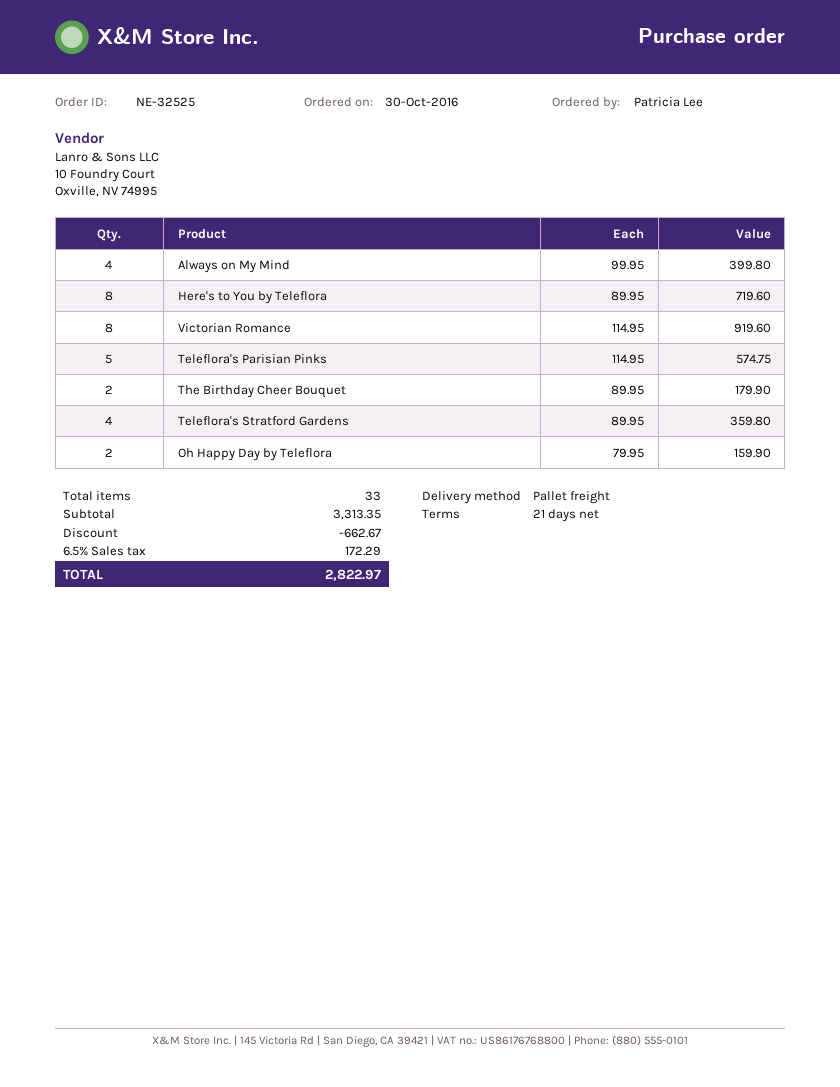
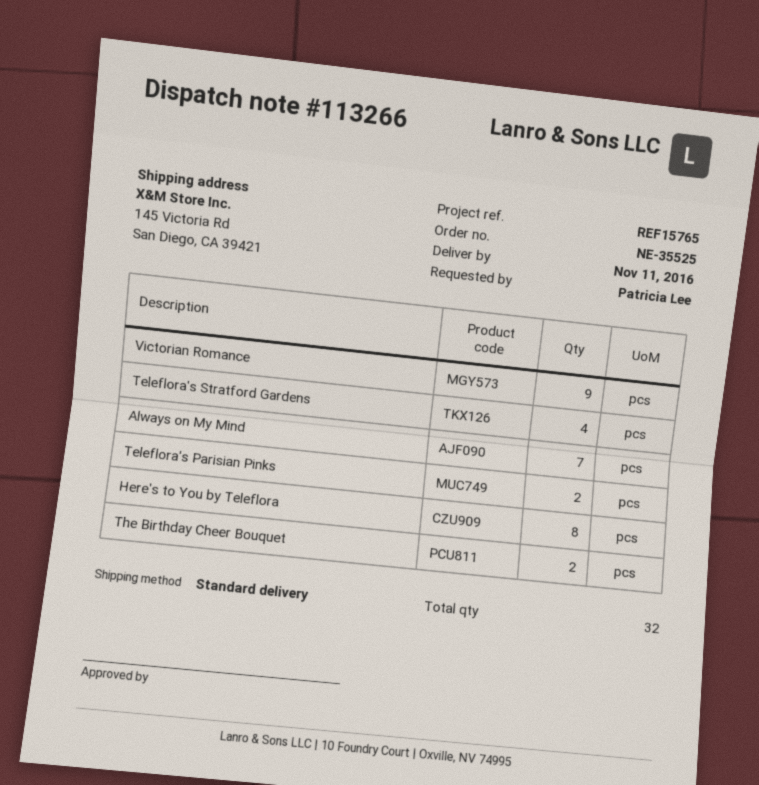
order number: NE-32525 -> NE-35525
shipping method: pallet freight -> standard
Always on My Mind: 4 -> 7
Victorian Romance: 8 -> 9
Teleflora's Parisian Pinks: 5 -> 2
Oh Happy Day by Teleflora: 2 -> none
total quantity: 33 -> 32

